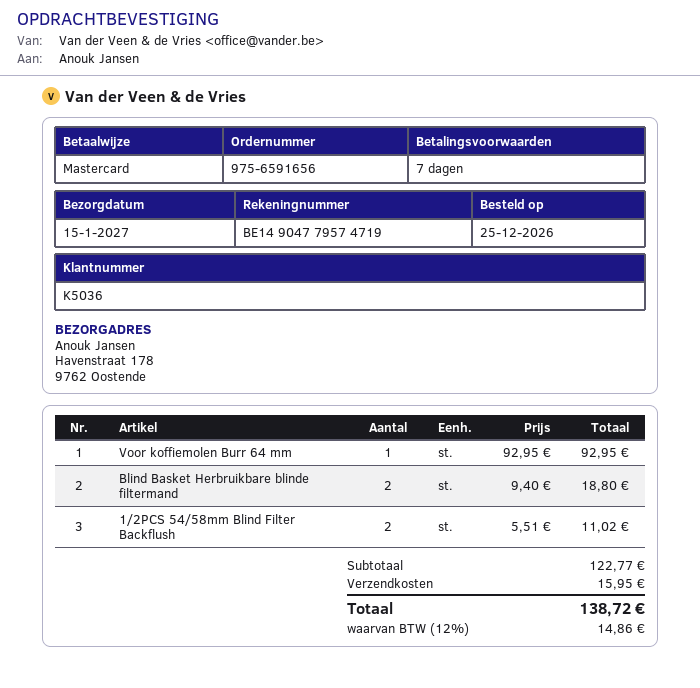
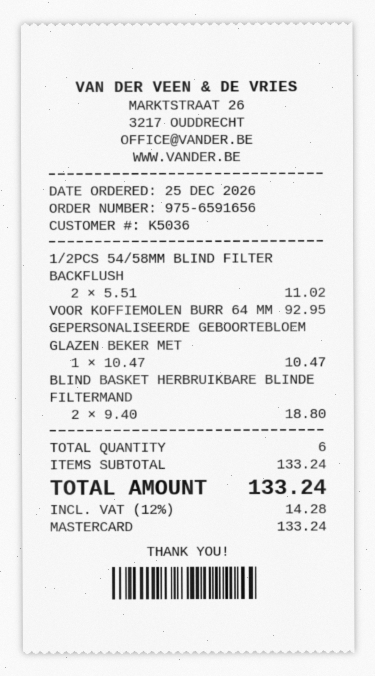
GEPERSONALISEERDE GEBOORTEBLOEM GLAZEN BEKER MET: none -> 1 x 10.47 = 10.47
subtotal: 122.77 -> 133.24
shipping: 15.95 -> none
tax: 12% = 14.86 -> 12% = 14.28
total: 138.72 -> 133.24

